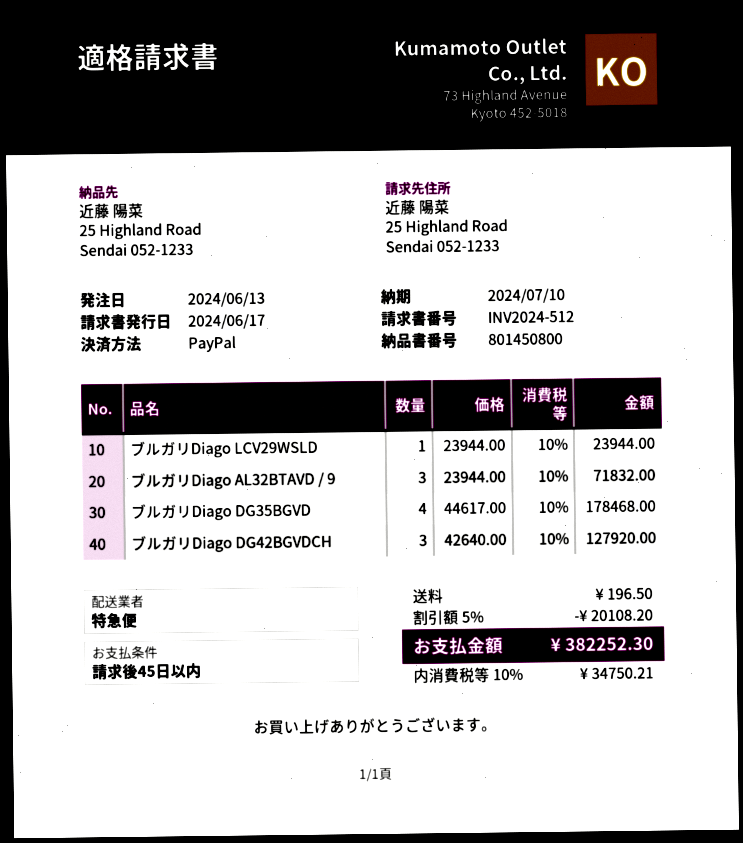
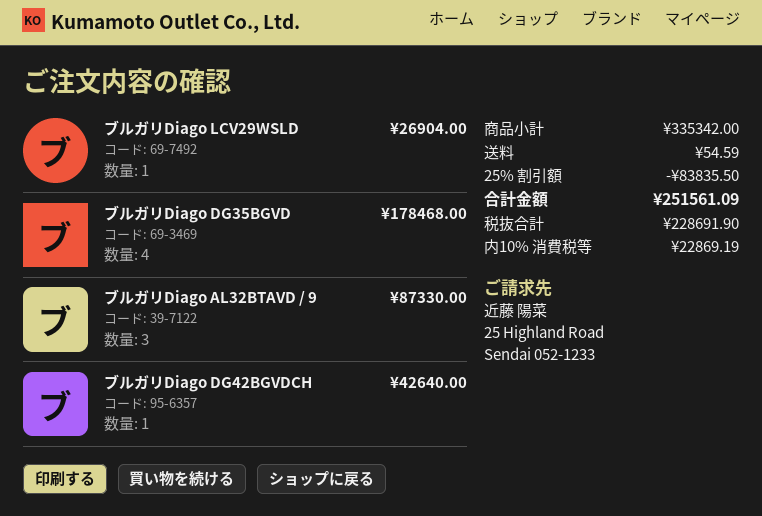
ブルガリDiago LCV29WSLD: 1 for 23944.00 -> 1 for 26904.00
ブルガリDiago AL32BTAVD / 9: 3 for 71832.00 -> 3 for 87330.00
ブルガリDiago DG42BGVDCH: 3 for 127920.00 -> 1 for 42640.00
discount: 5% = 20108.20 -> 25% = 83835.50
shipping: 196.50 -> 54.59
tax: 10% = 34750.21 -> 10% = 22869.19
total: 382252.30 -> 251561.09

